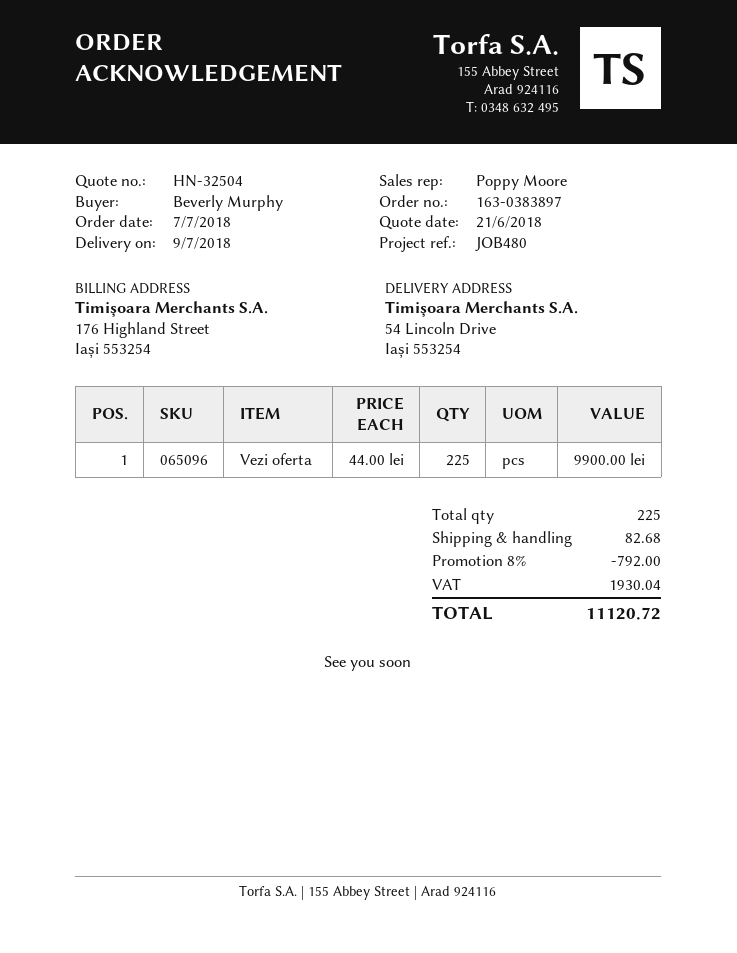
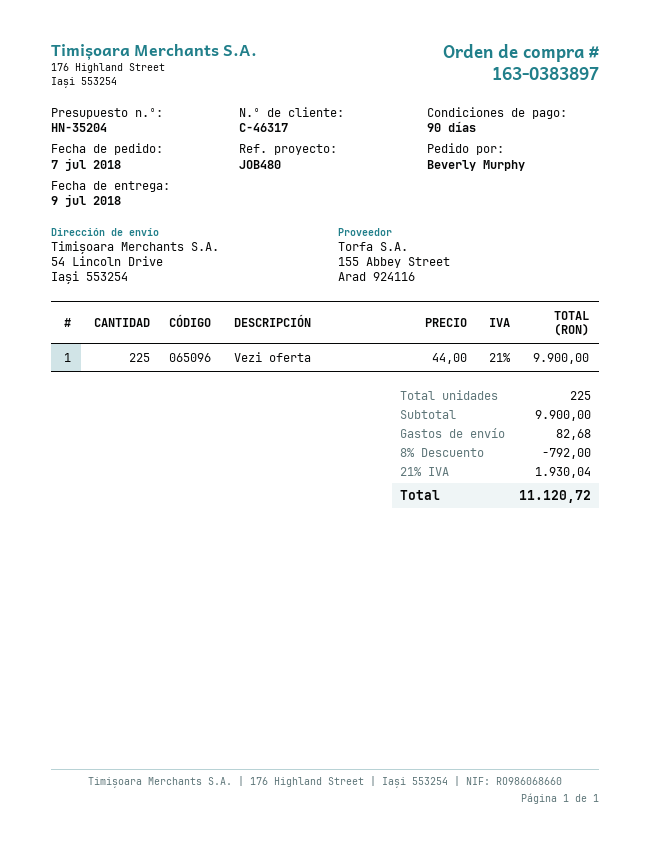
quote number: HN-32504 -> HN-35204

